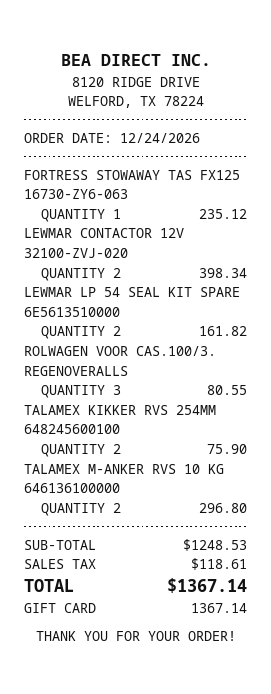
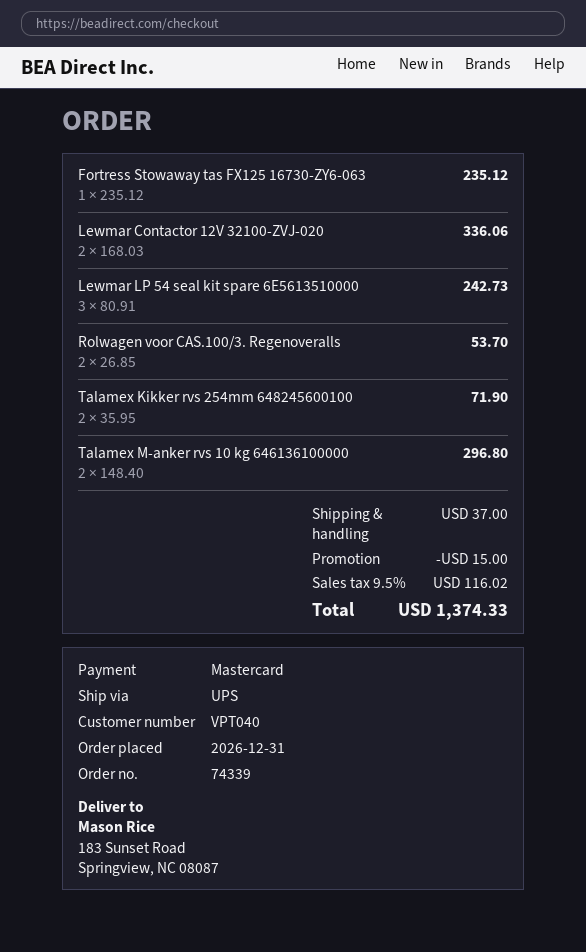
order date: 2026-12-24 -> 2026-12-31
payment method: gift card -> Mastercard
LEWMAR CONTACTOR 12V 32100-ZVJ-020: 2 for 398.34 -> 2 for 336.06
LEWMAR LP 54 SEAL KIT SPARE 6E5613510000: 2 for 161.82 -> 3 for 242.73
ROLWAGEN VOOR CAS.100/3. REGENOVERALLS: 3 for 80.55 -> 2 for 53.70
TALAMEX KIKKER RVS 254MM 648245600100: 2 for 75.90 -> 2 for 71.90
discount: none -> 15.00
shipping: none -> 37.00
tax: 118.61 -> 116.02
total: 1367.14 -> 1374.33

